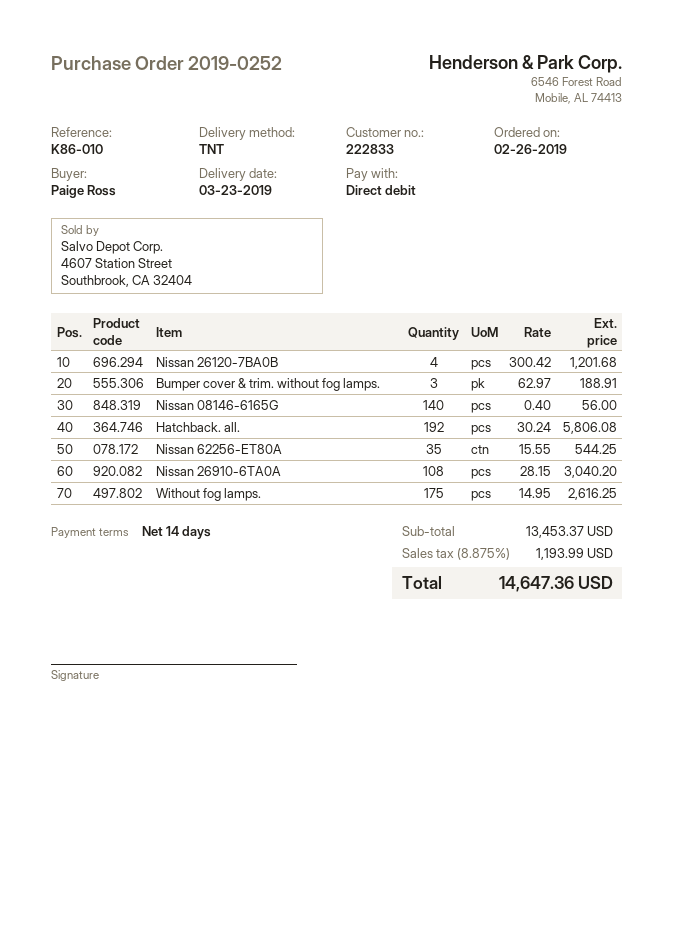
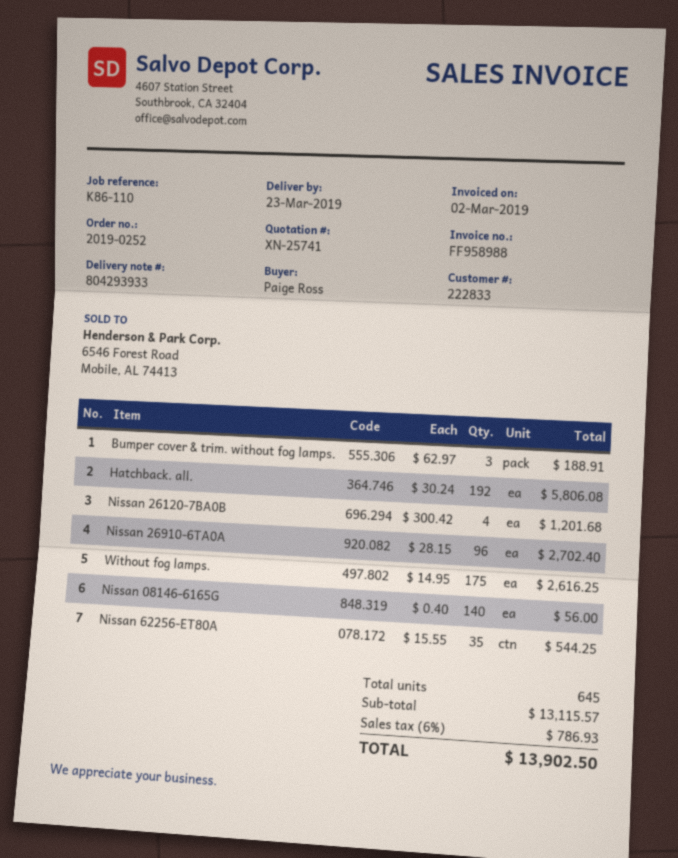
reference: K86-010 -> K86-110
Nissan 26910-6TA0A: 108 x 28.15 = 3040.20 -> 96 x 28.15 = 2702.40
subtotal: 13453.37 -> 13115.57
tax: 8.875% = 1193.99 -> 6% = 786.93
total: 14647.36 -> 13902.50

